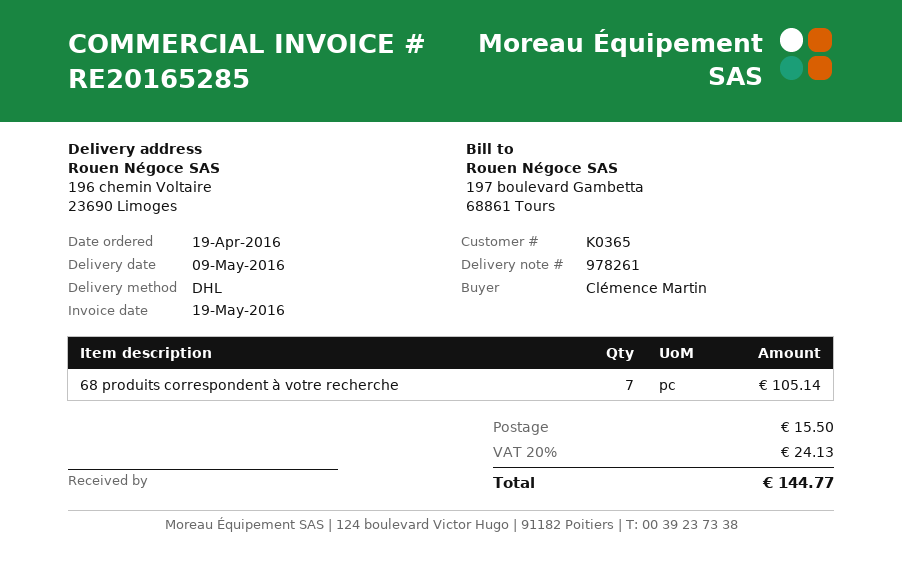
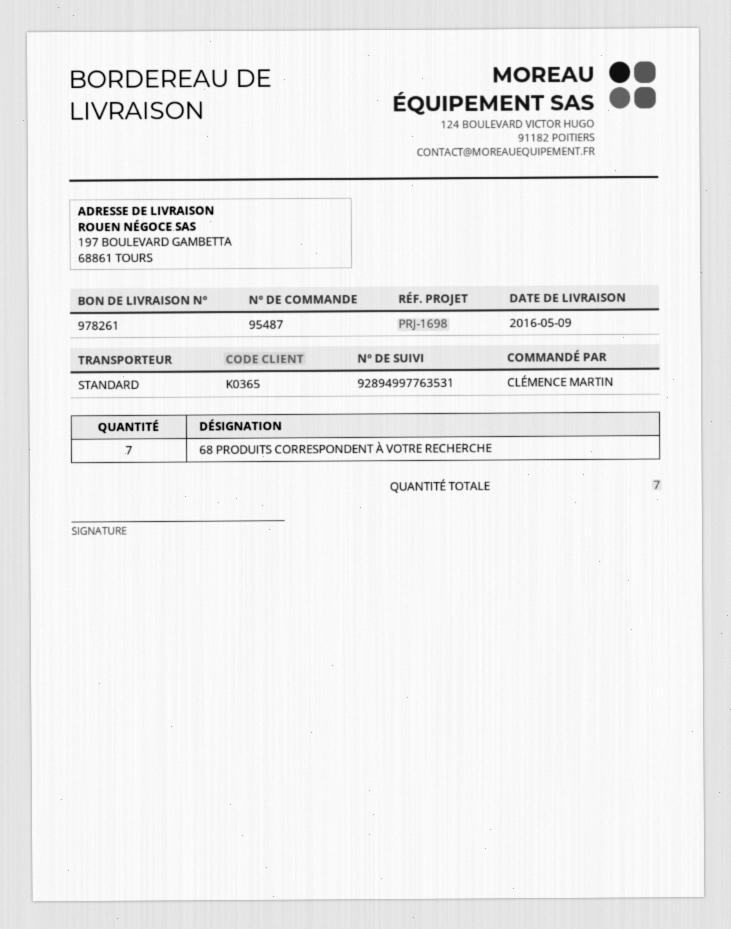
shipping method: DHL -> standard
ship to: 196 chemin Voltaire, 23690 Limoges -> 197 BOULEVARD GAMBETTA, 68861 TOURS

